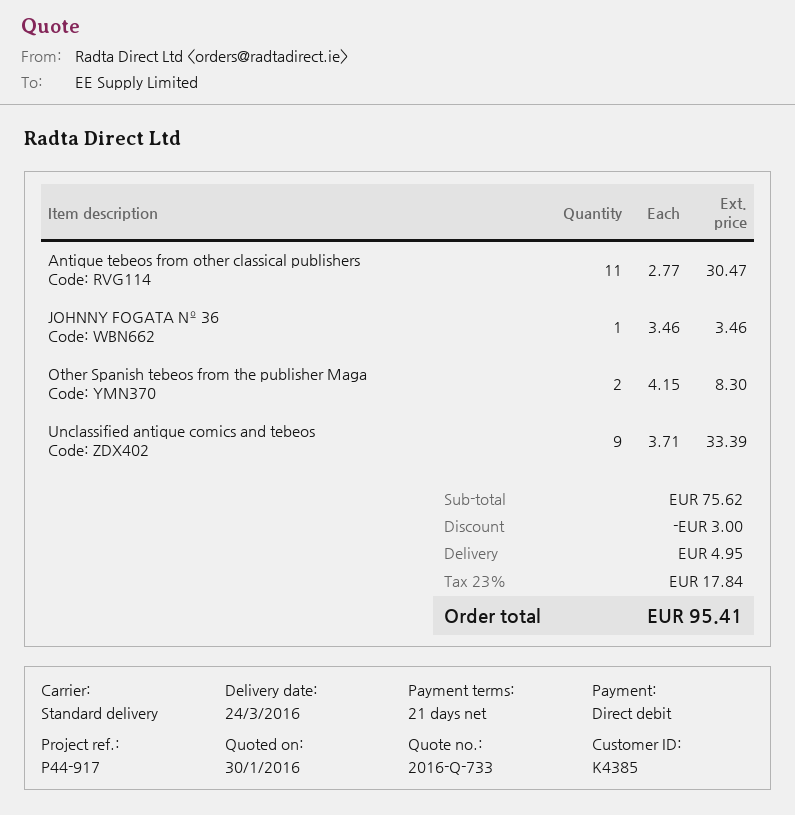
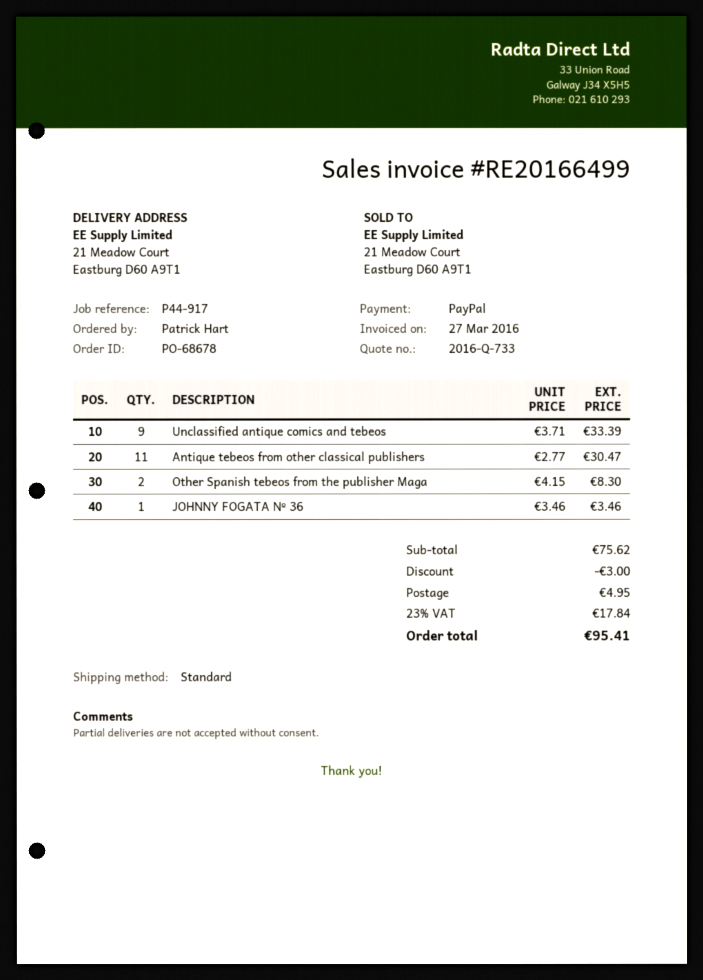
payment method: direct debit -> PayPal

